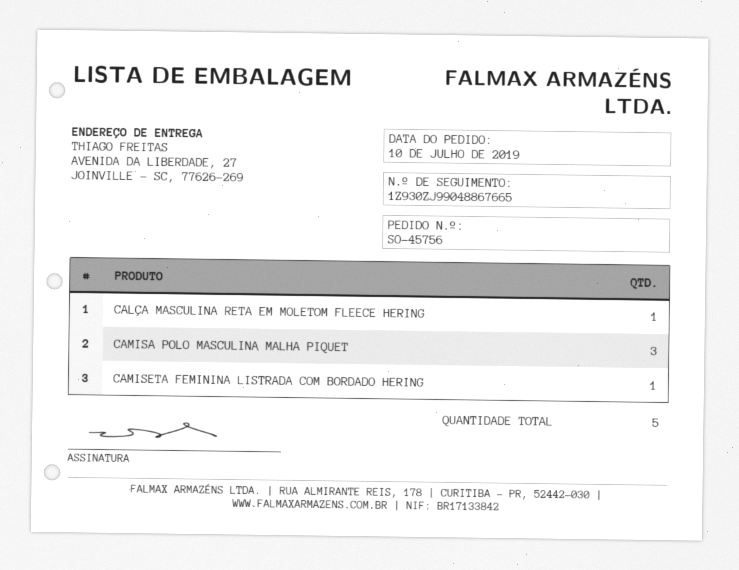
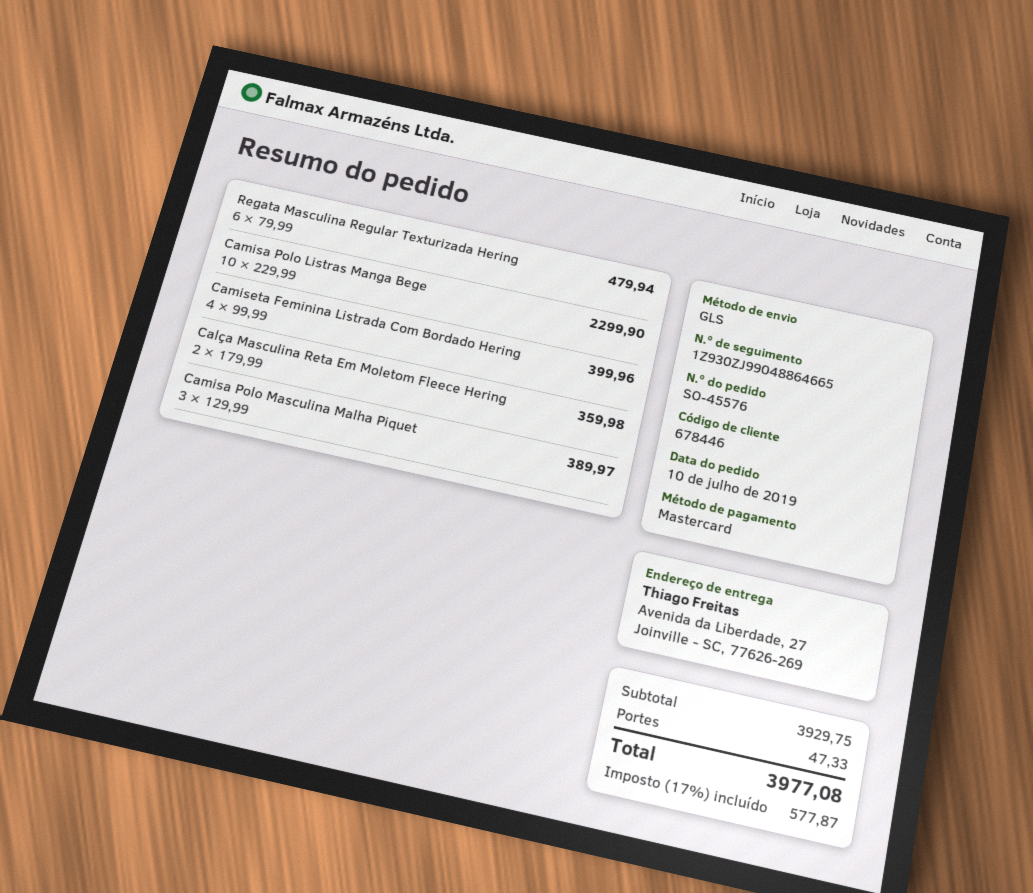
order number: SO-45756 -> SO-45576
tracking number: 1Z930ZJ99048867665 -> 1Z930ZJ99048864665
CALÇA MASCULINA RETA EM MOLETOM FLEECE HERING: 1 -> 2
CAMISETA FEMININA LISTRADA COM BORDADO HERING: 1 -> 4
Regata Masculina Regular Texturizada Hering: none -> 6
Camisa Polo Listras Manga Bege: none -> 10

